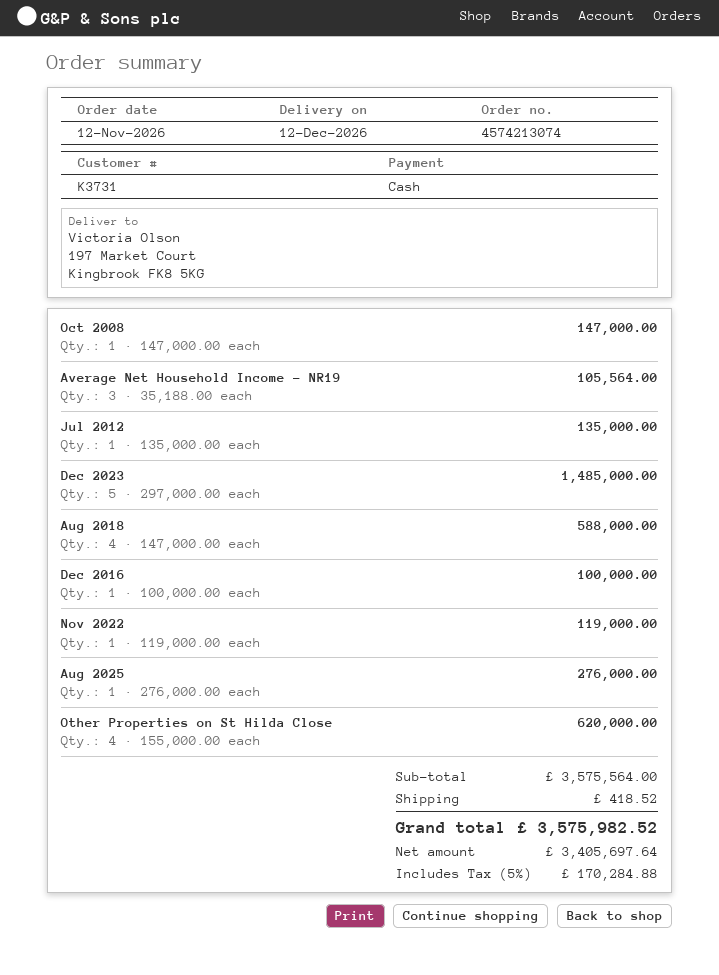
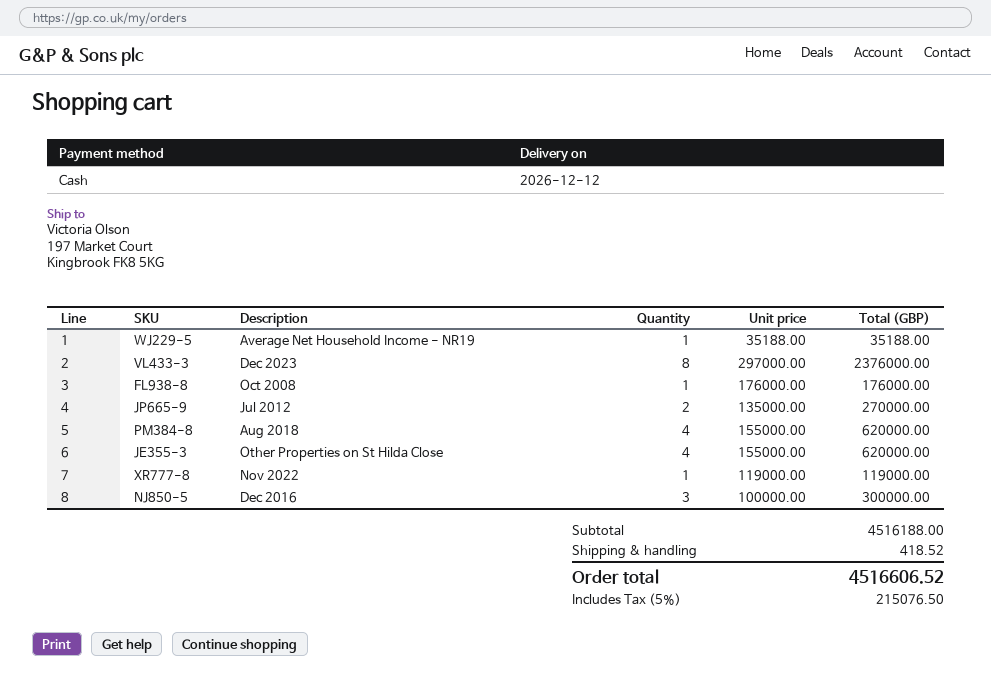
Oct 2008: 1 x 147000.00 = 147000.00 -> 1 x 176000.00 = 176000.00
Average Net Household Income - NR19: 3 x 35188.00 = 105564.00 -> 1 x 35188.00 = 35188.00
Jul 2012: 1 x 135000.00 = 135000.00 -> 2 x 135000.00 = 270000.00
Dec 2023: 5 x 297000.00 = 1485000.00 -> 8 x 297000.00 = 2376000.00
Aug 2018: 4 x 147000.00 = 588000.00 -> 4 x 155000.00 = 620000.00
Dec 2016: 1 x 100000.00 = 100000.00 -> 3 x 100000.00 = 300000.00
Aug 2025: 1 x 276000.00 = 276000.00 -> none
subtotal: 3575564.00 -> 4516188.00
tax: 5% = 170284.88 -> 5% = 215076.50
total: 3575982.52 -> 4516606.52

